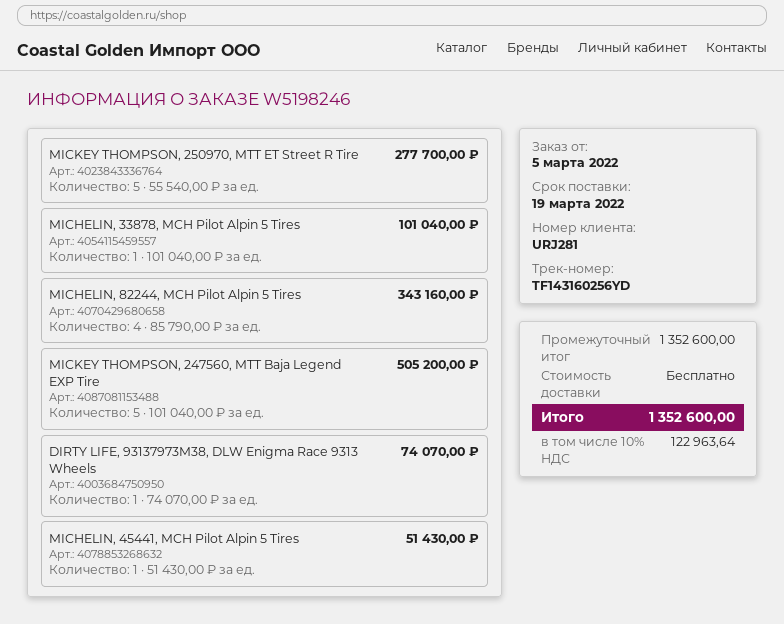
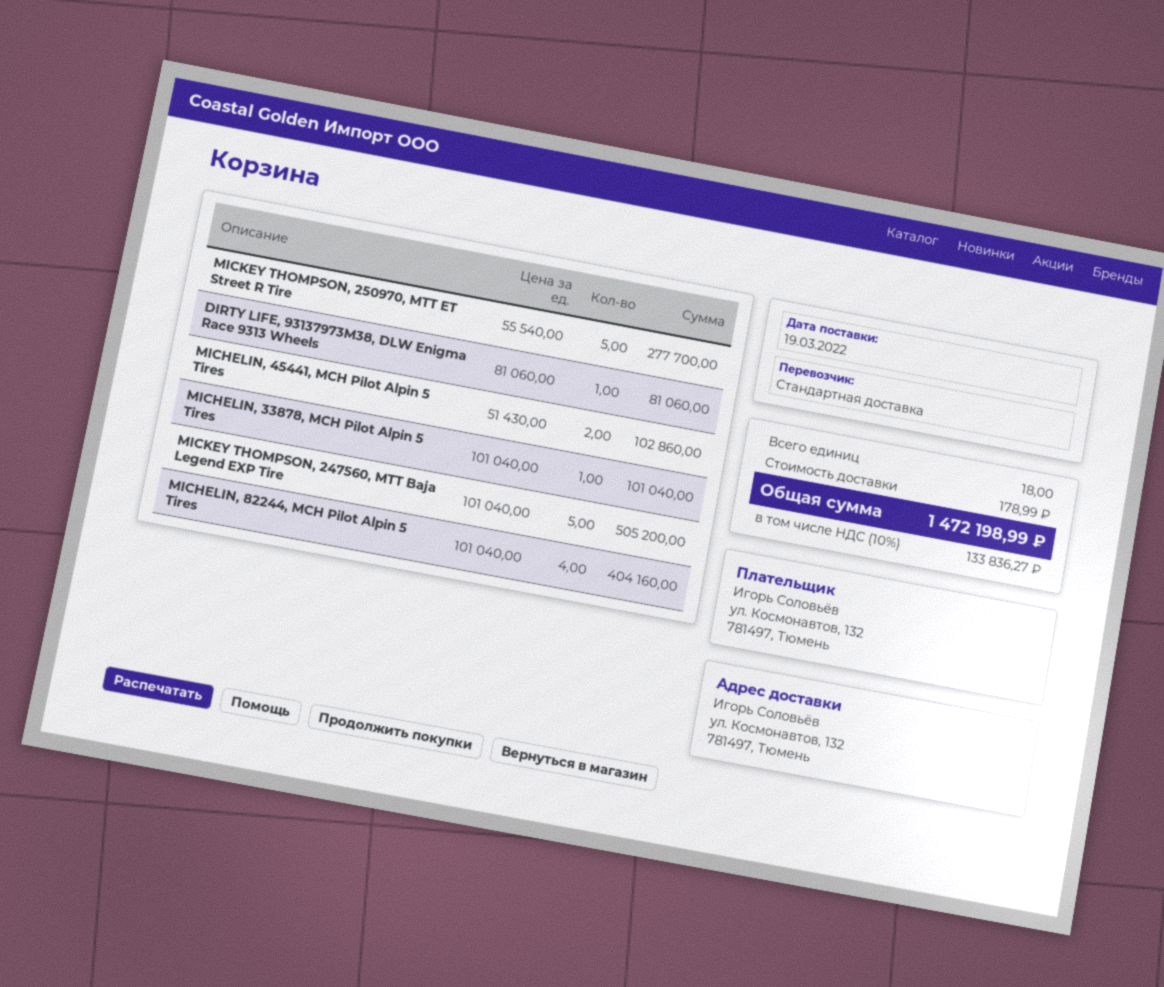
MICHELIN, 82244, MCH Pilot Alpin 5 Tires: 4 x 85790.00 = 343160.00 -> 4 x 101040.00 = 404160.00
DIRTY LIFE, 93137973M38, DLW Enigma Race 9313 Wheels: 1 x 74070.00 = 74070.00 -> 1 x 81060.00 = 81060.00
MICHELIN, 45441, MCH Pilot Alpin 5 Tires: 1 x 51430.00 = 51430.00 -> 2 x 51430.00 = 102860.00
shipping: 0.00 -> 178.99
tax: 10% = 122963.64 -> 10% = 133836.27
total: 1352600.00 -> 1472198.99

